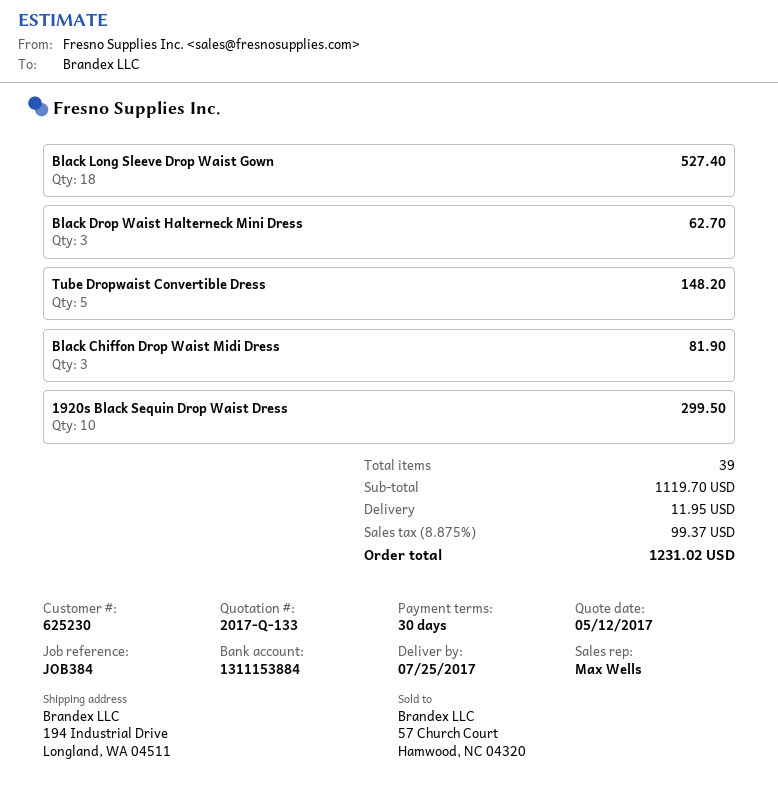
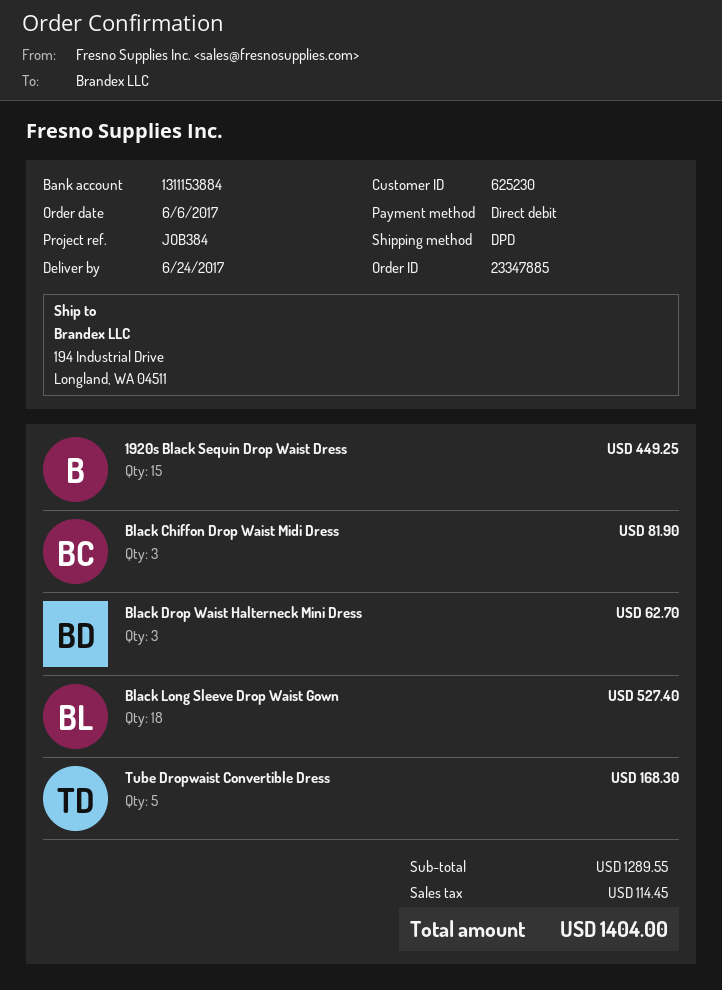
delivery date: 2017-07-25 -> 2017-06-24
Tube Dropwaist Convertible Dress: 5 for 148.20 -> 5 for 168.30
1920s Black Sequin Drop Waist Dress: 10 for 299.50 -> 15 for 449.25
subtotal: 1119.70 -> 1289.55
shipping: 11.95 -> none
tax: 99.37 -> 114.45
total: 1231.02 -> 1404.00

